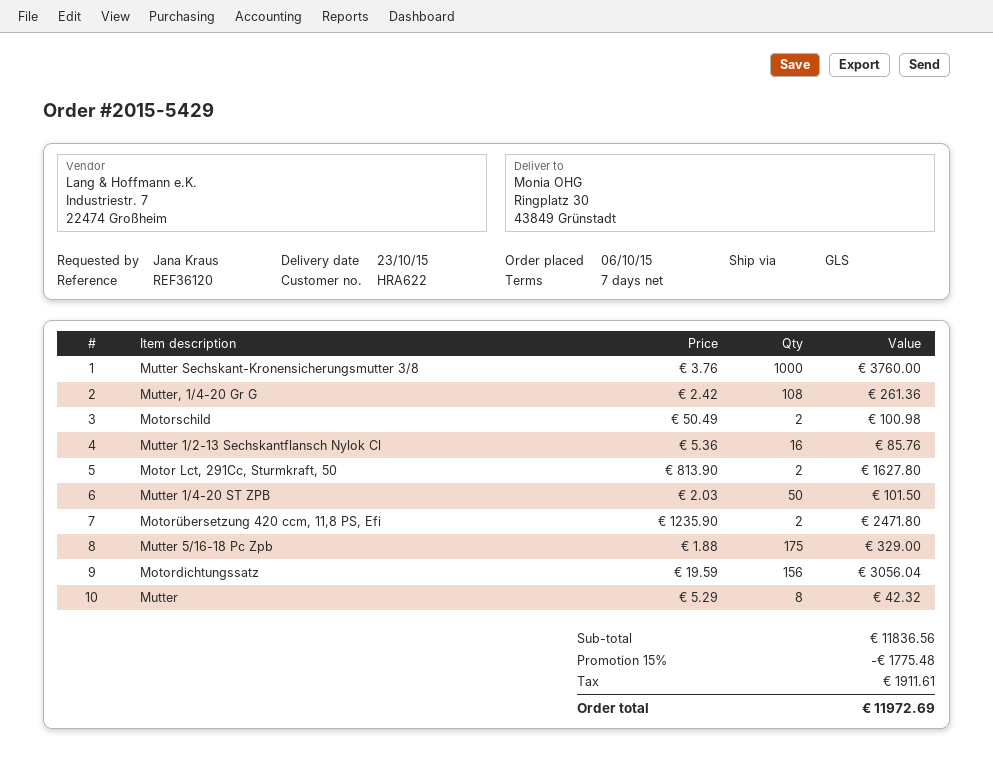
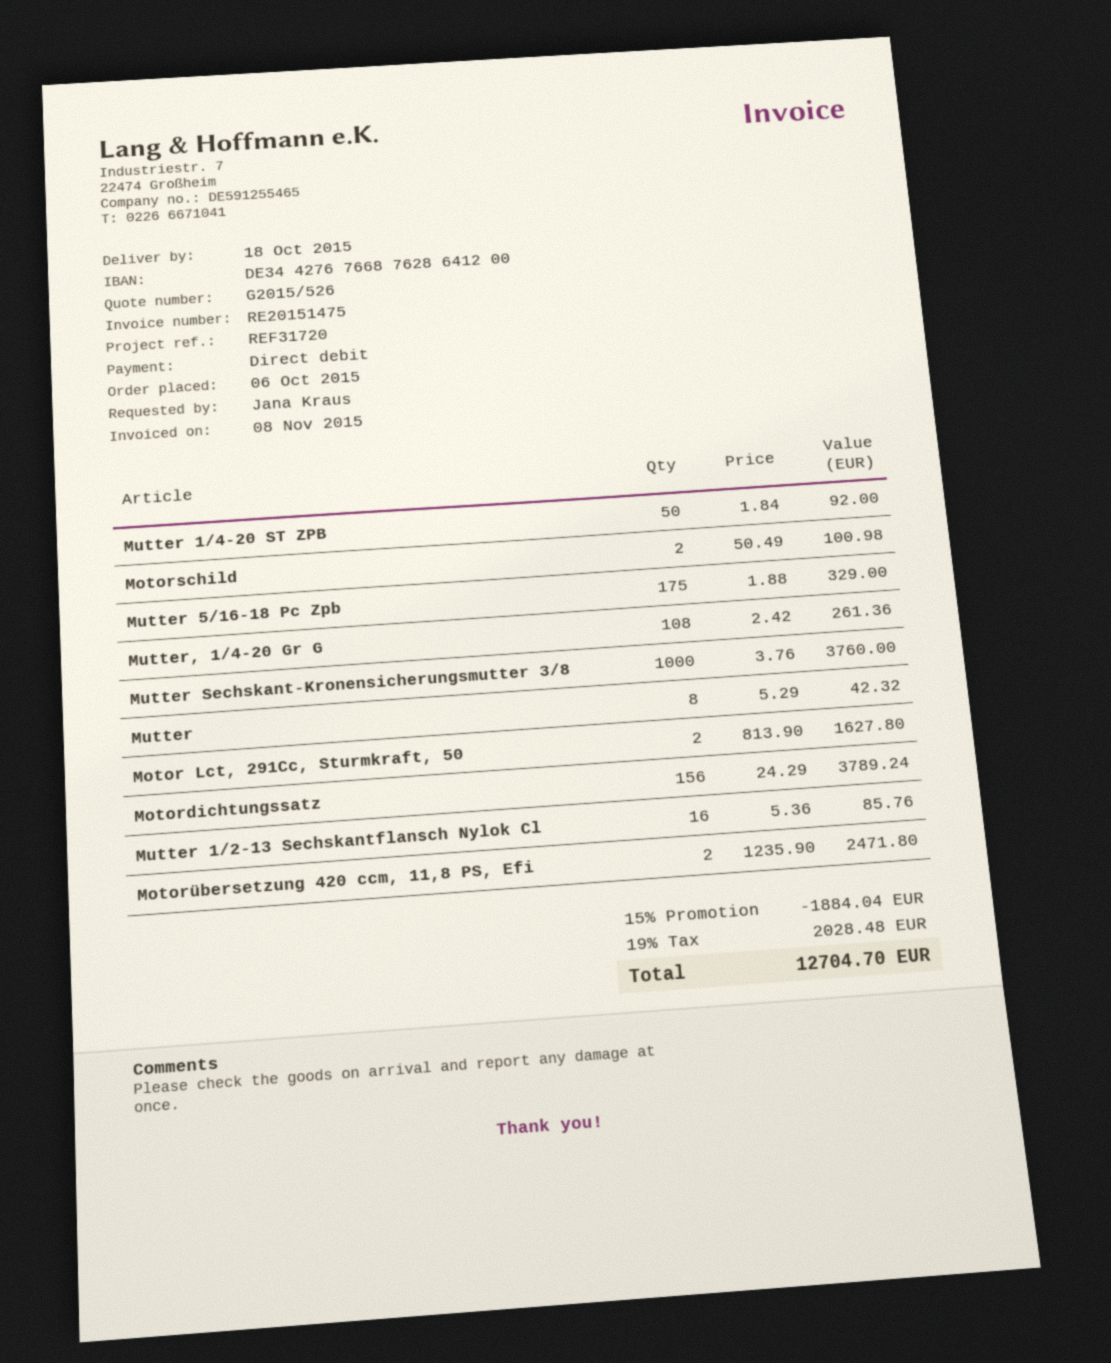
delivery date: 2015-10-23 -> 2015-10-18
reference: REF36120 -> REF31720
Mutter 1/4-20 ST ZPB: 50 x 2.03 = 101.50 -> 50 x 1.84 = 92.00
Motordichtungssatz: 156 x 19.59 = 3056.04 -> 156 x 24.29 = 3789.24
discount: 15% = 1775.48 -> 15% = 1884.04
tax: 1911.61 -> 2028.48
total: 11972.69 -> 12704.70

